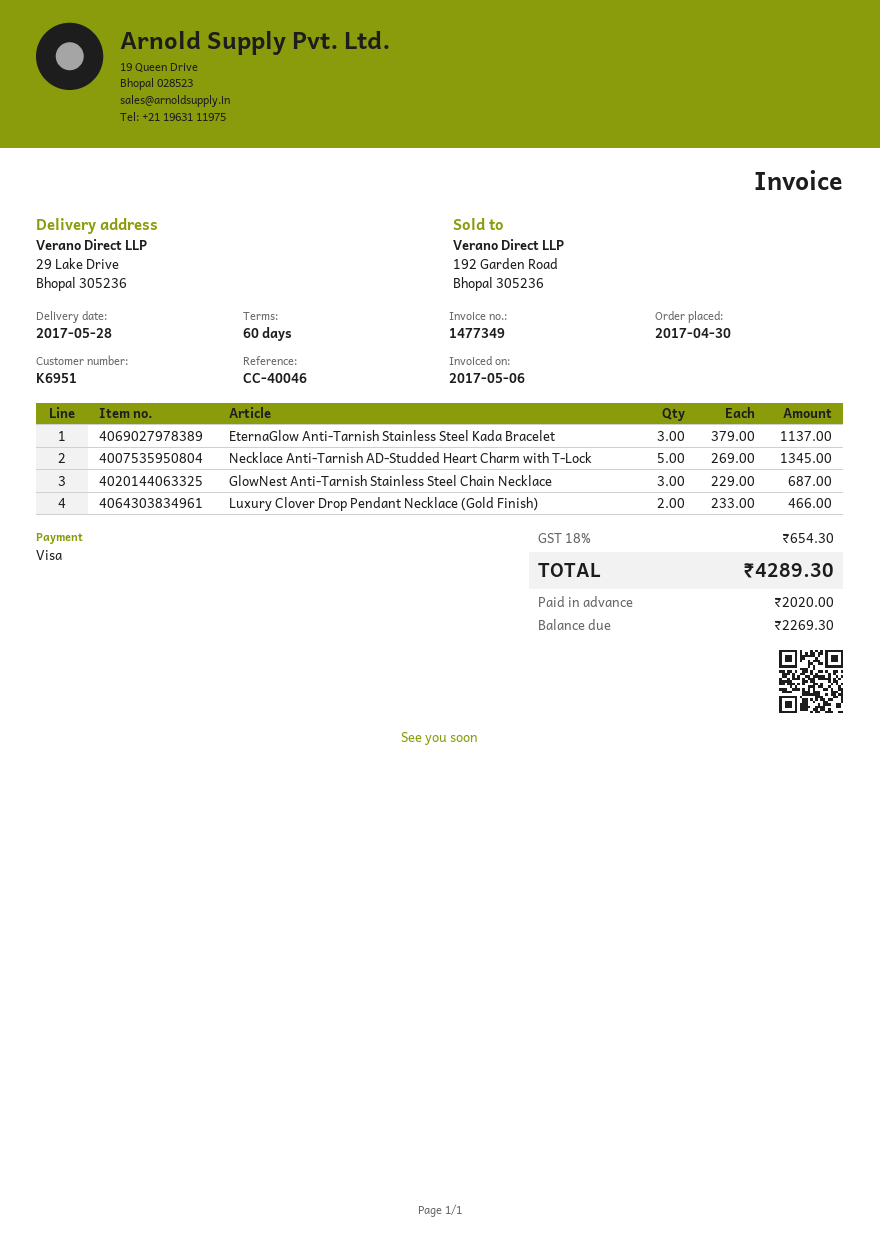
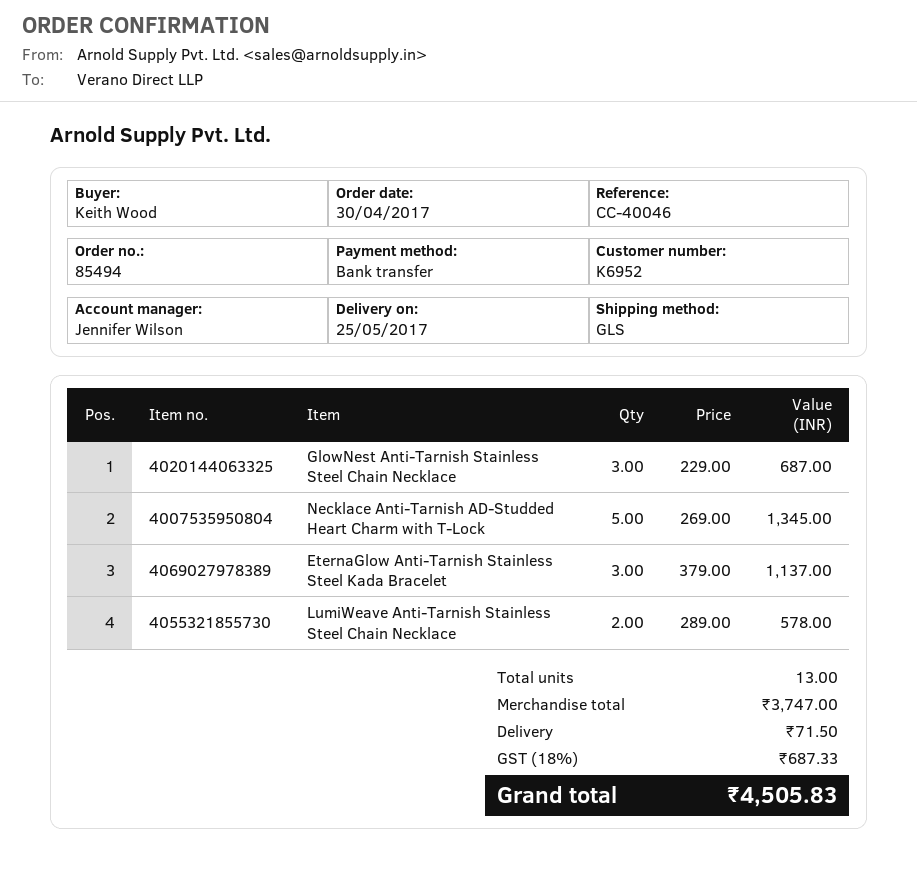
delivery date: 2017-05-28 -> 2017-05-25
customer number: K6951 -> K6952
payment method: Visa -> bank transfer
Luxury Clover Drop Pendant Necklace (Gold Finish): 2 x 233.00 = 466.00 -> none
LumiWeave Anti-Tarnish Stainless Steel Chain Necklace: none -> 2 x 289.00 = 578.00
shipping: none -> 71.50
tax: 18% = 654.30 -> 18% = 687.33
total: 4289.30 -> 4505.83

